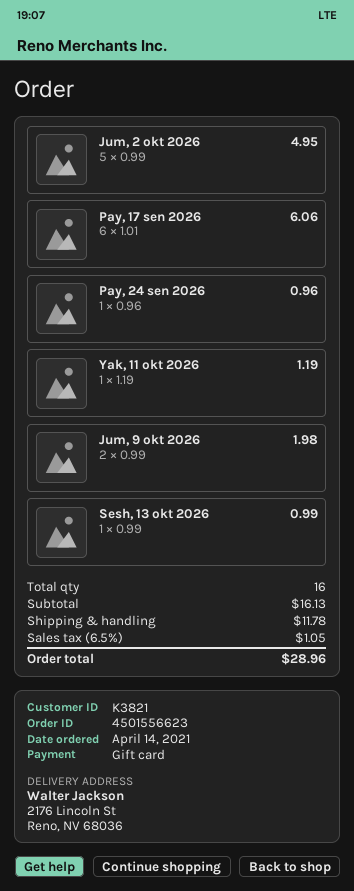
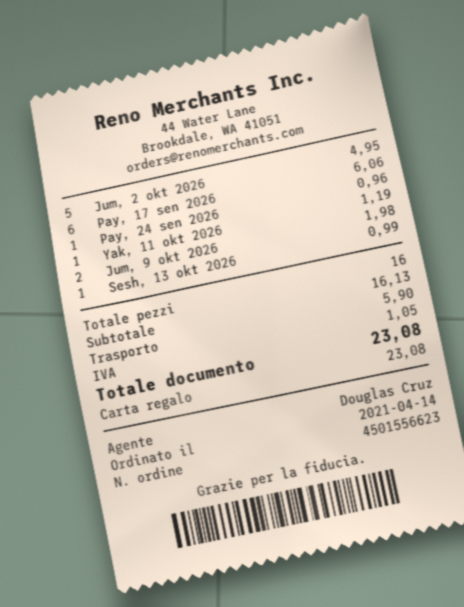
shipping: 11.78 -> 5.90
total: 28.96 -> 23.08

